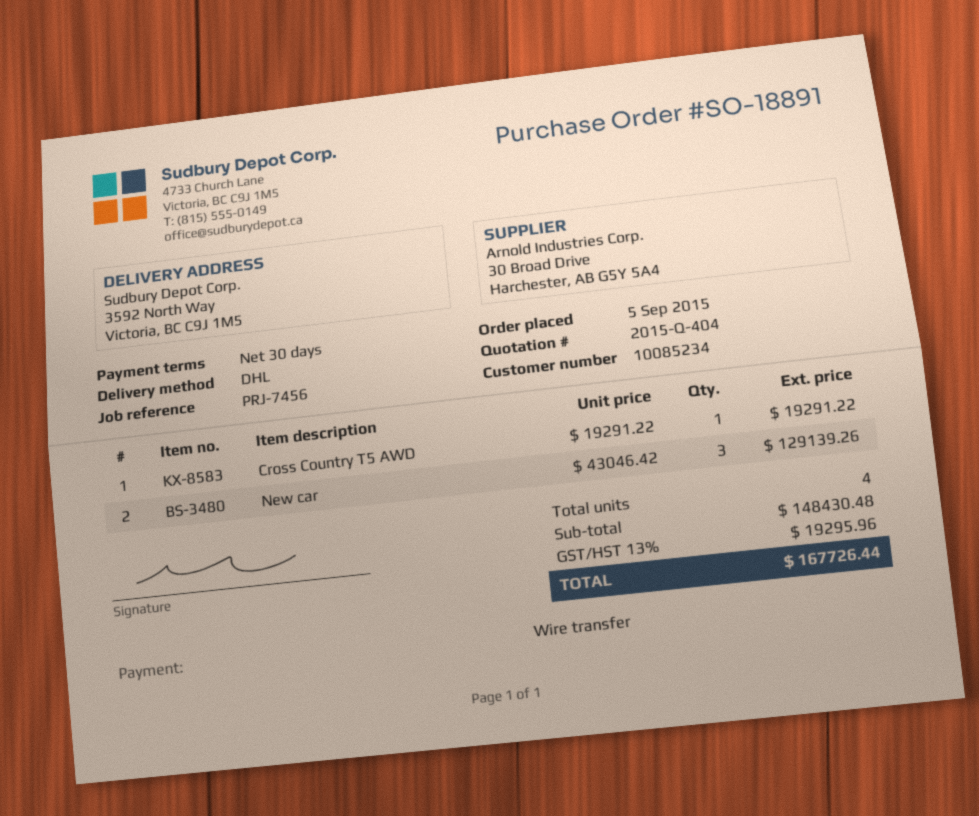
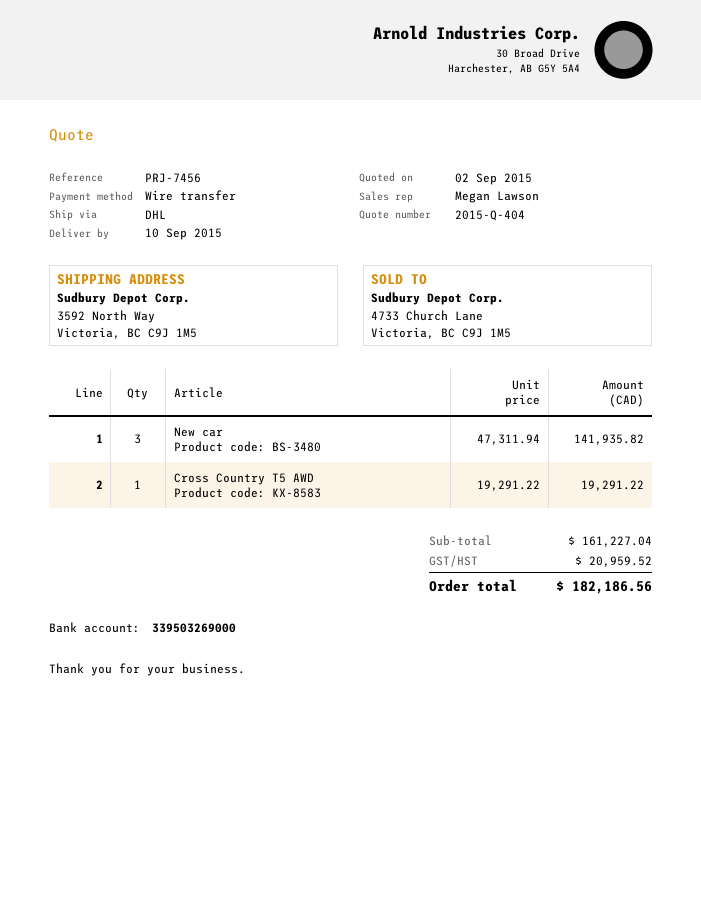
New car: 3 x 43046.42 = 129139.26 -> 3 x 47311.94 = 141935.82
subtotal: 148430.48 -> 161227.04
tax: 19295.96 -> 20959.52
total: 167726.44 -> 182186.56

